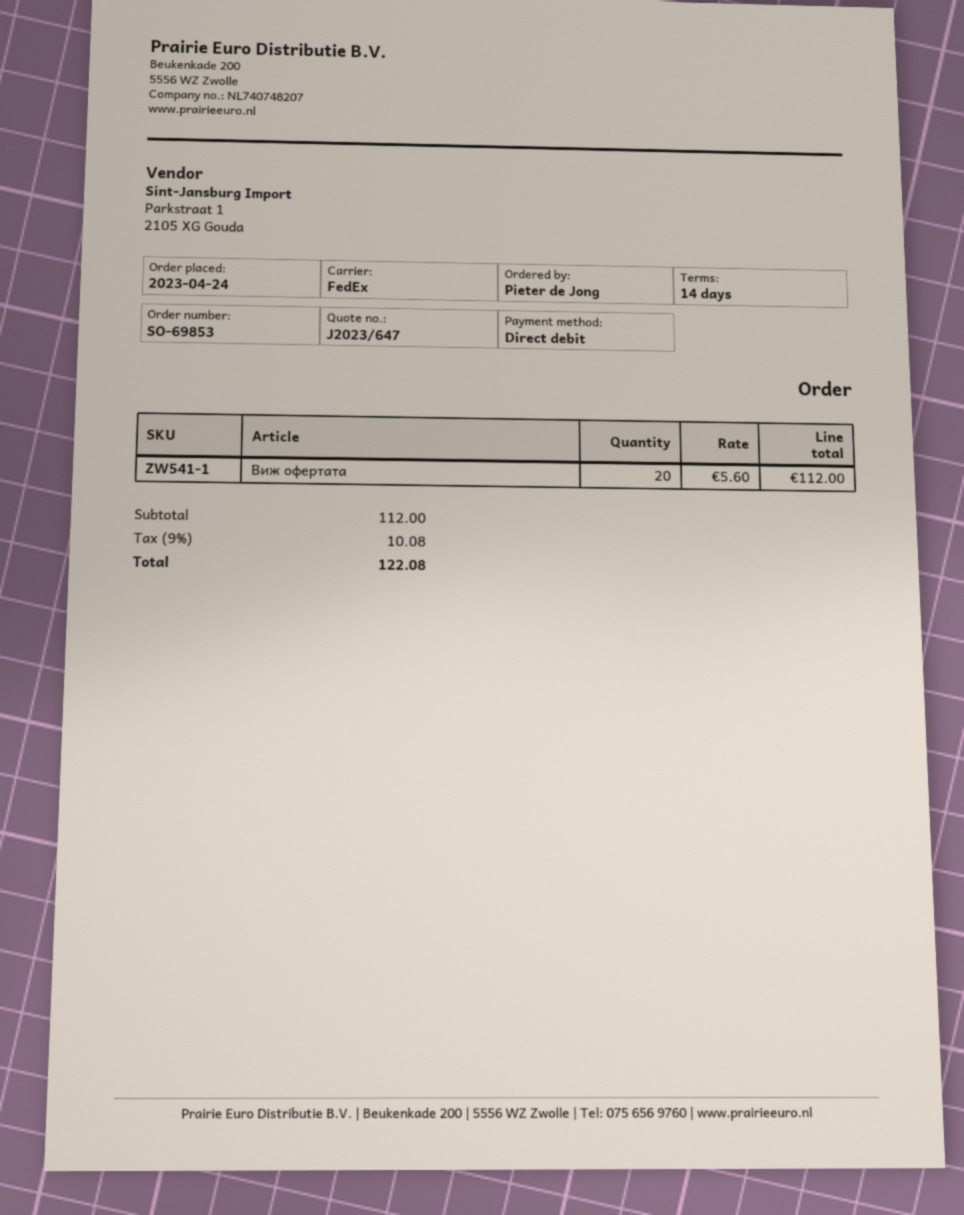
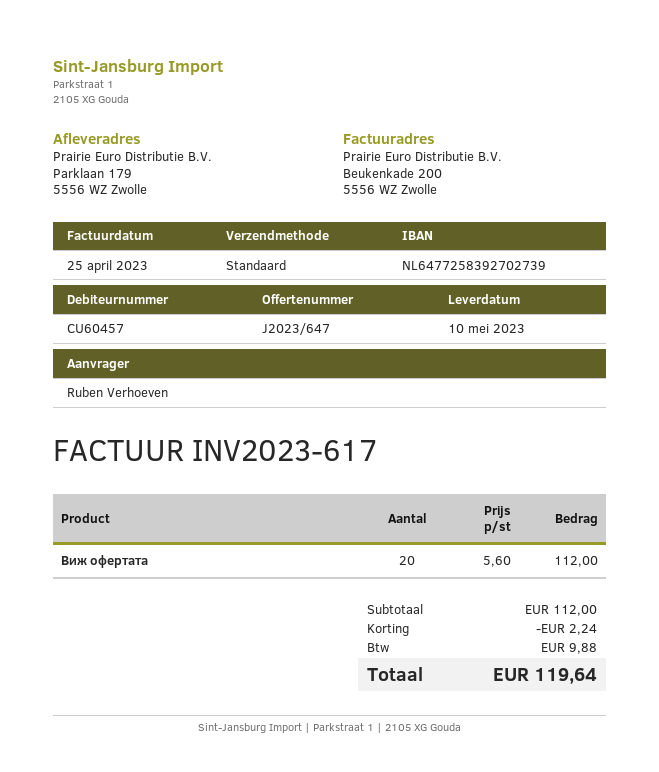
ordered by: Pieter de Jong -> Ruben Verhoeven
shipping method: FedEx -> standard
discount: none -> 2.24
tax: 10.08 -> 9.88
total: 122.08 -> 119.64

